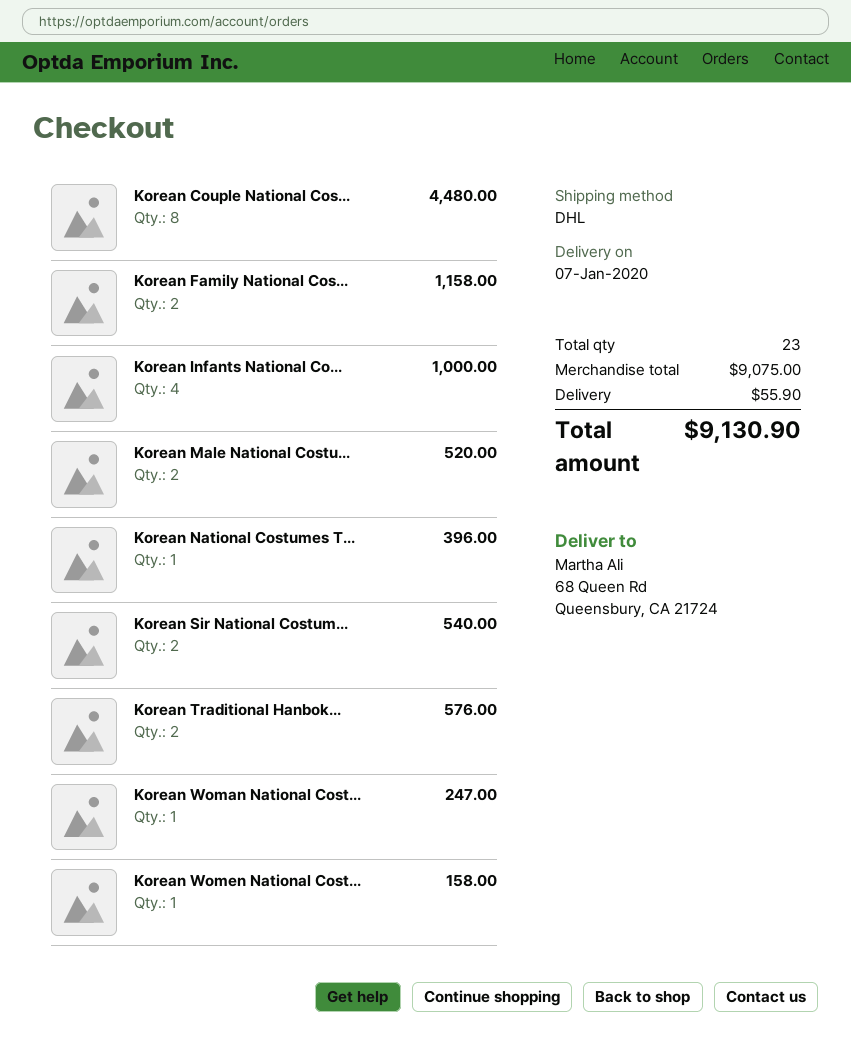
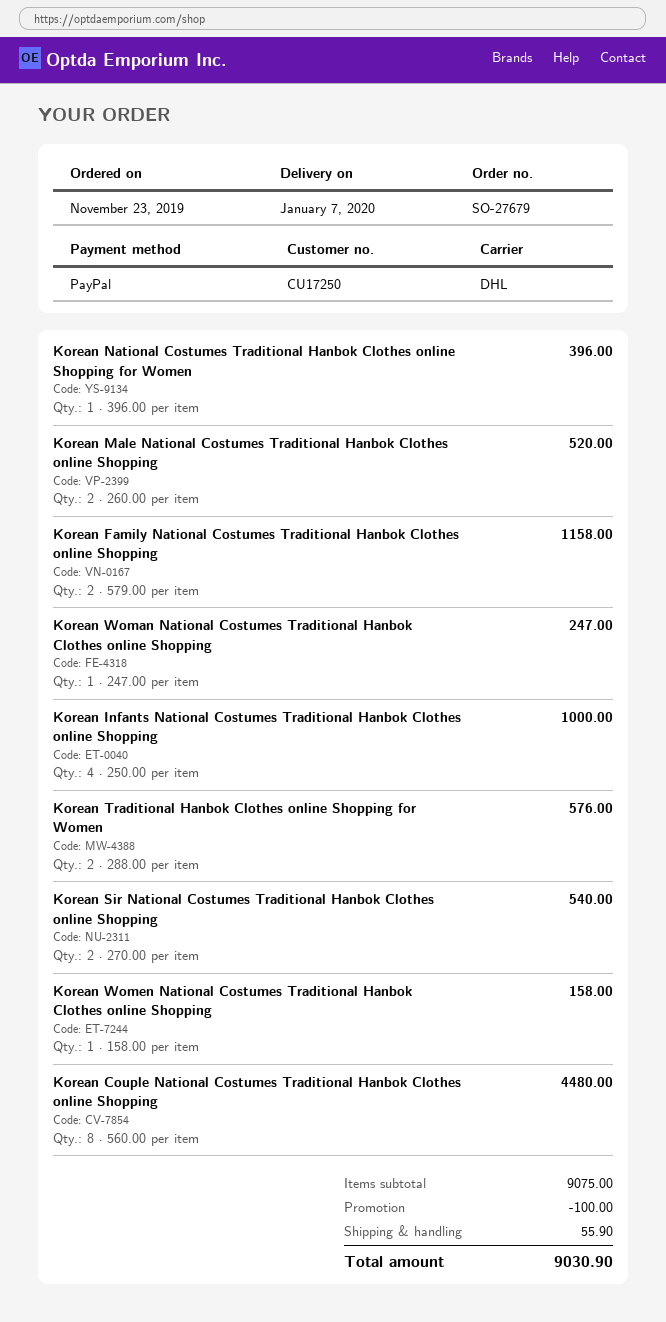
discount: none -> 100.00
total: 9130.90 -> 9030.90

